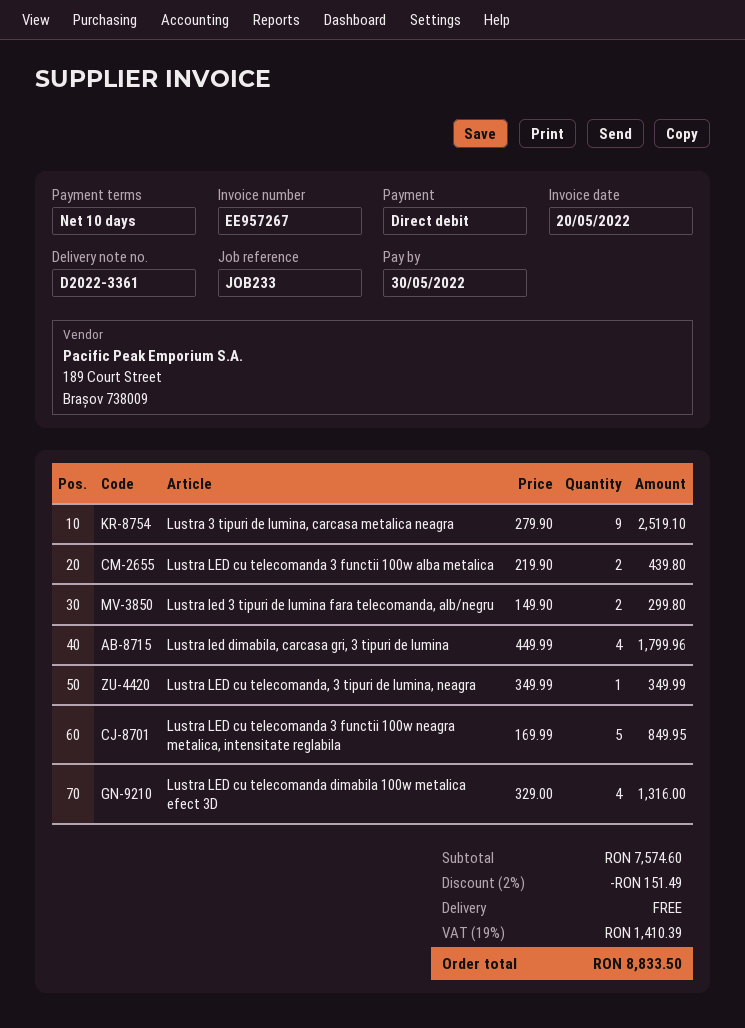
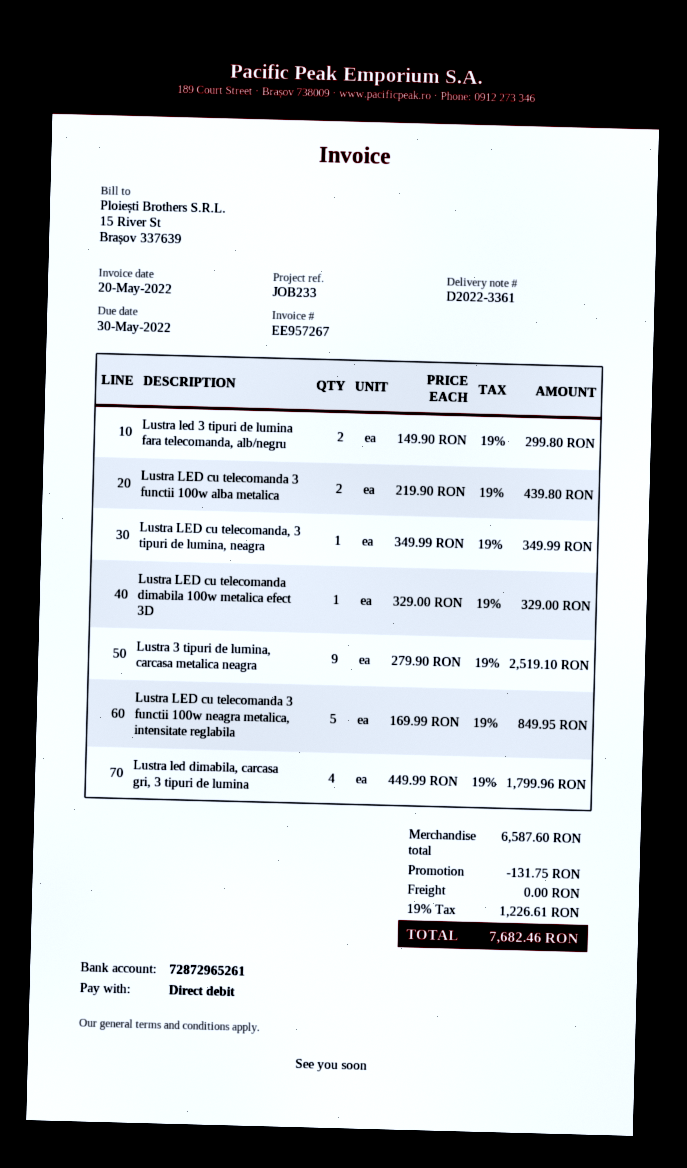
Lustra LED cu telecomanda dimabila 100w metalica efect 3D: 4 x 329.00 = 1316.00 -> 1 x 329.00 = 329.00
subtotal: 7574.60 -> 6587.60
discount: 151.49 -> 131.75
tax: 19% = 1410.39 -> 19% = 1226.61
total: 8833.50 -> 7682.46

